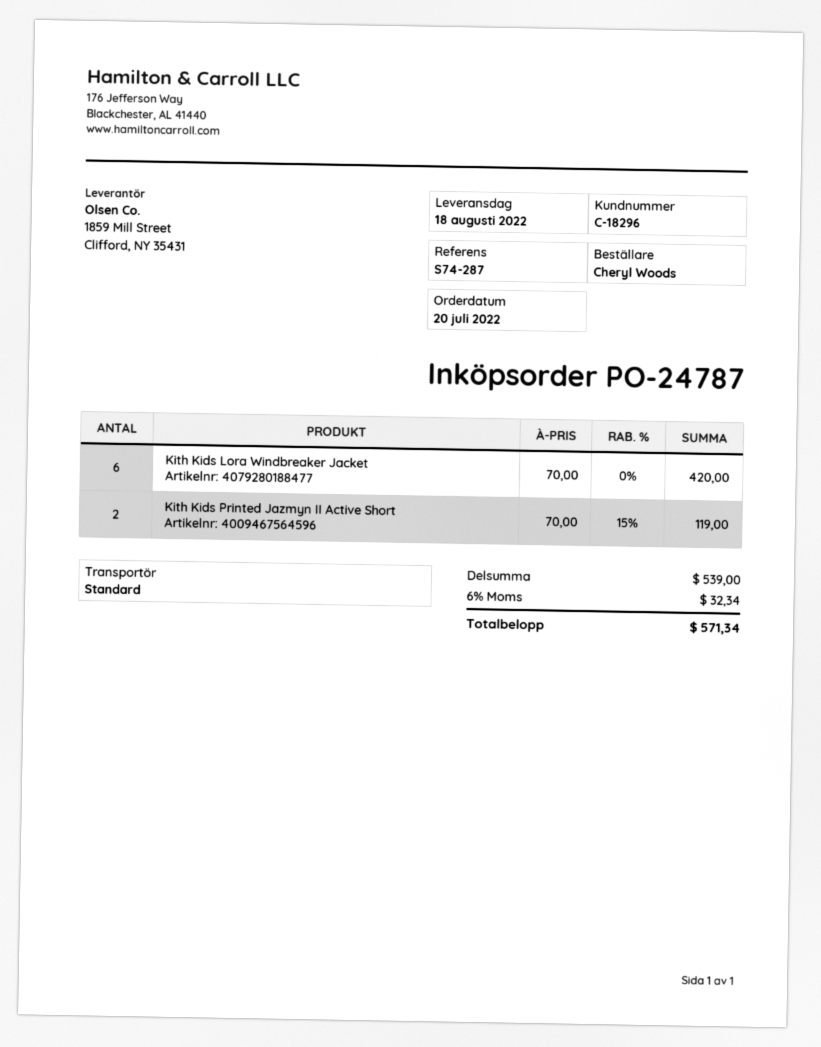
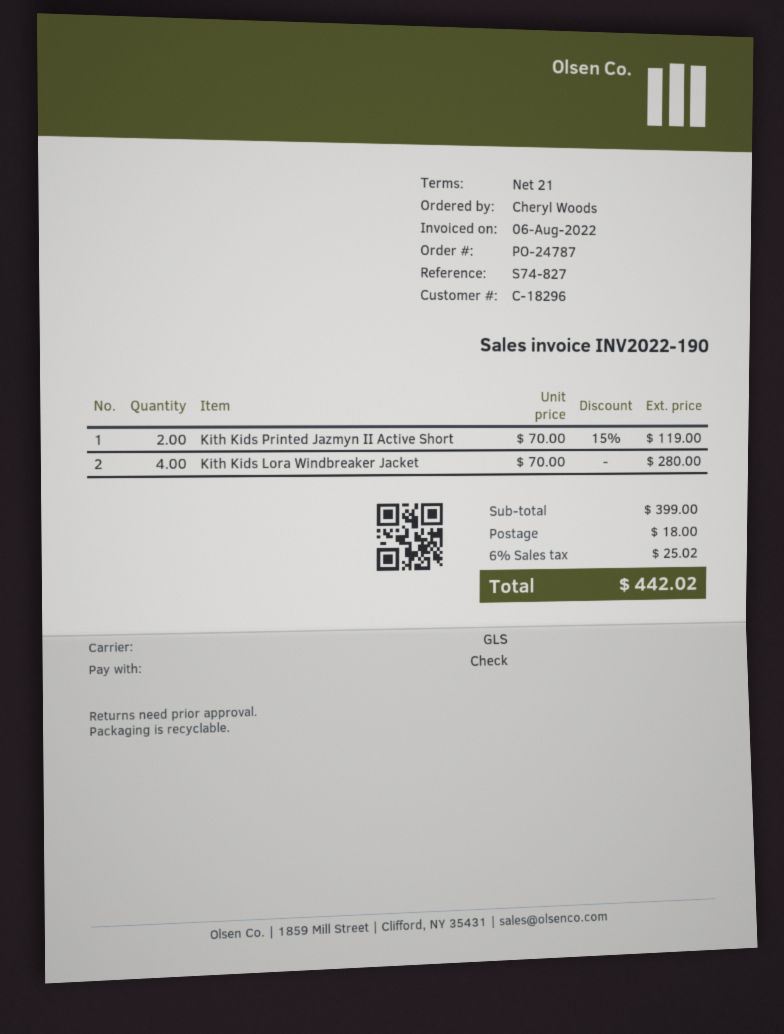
reference: S74-287 -> S74-827
shipping method: standard -> GLS
Kith Kids Lora Windbreaker Jacket: 6 x 70.00 = 420.00 -> 4 x 70.00 = 280.00
subtotal: 539.00 -> 399.00
shipping: none -> 18.00
tax: 6% = 32.34 -> 6% = 25.02
total: 571.34 -> 442.02

